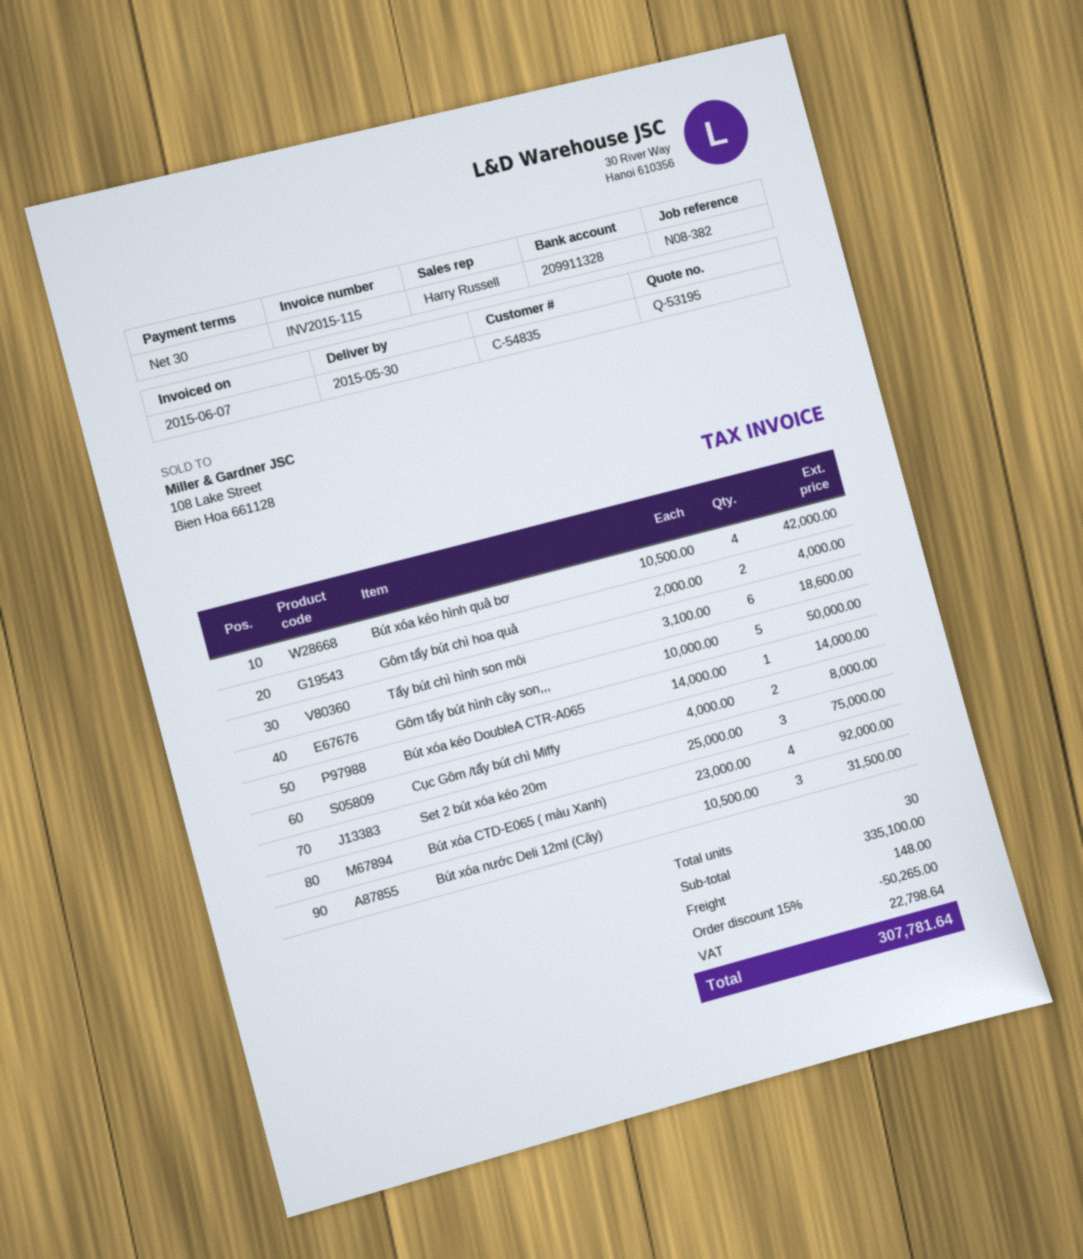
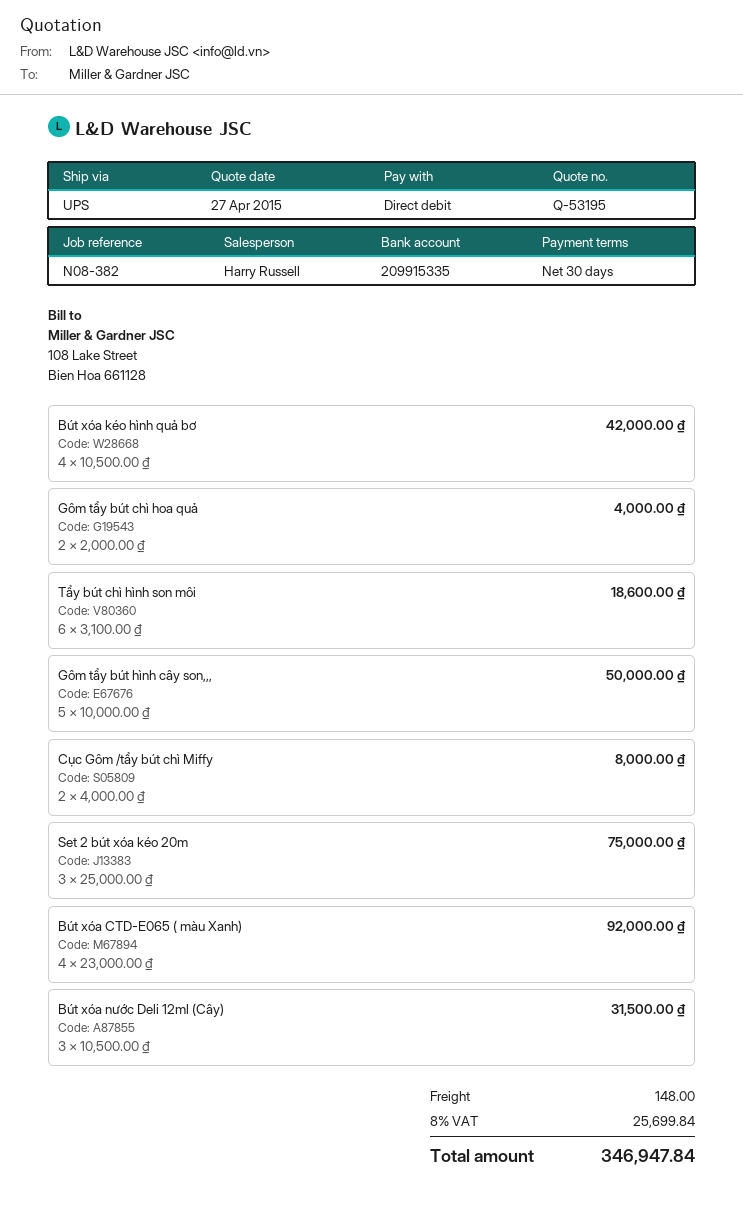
bank account: 209911328 -> 209915335
Bút xóa kéo DoubleA CTR-A065: 1 x 14000.00 = 14000.00 -> none
discount: 15% = 50265.00 -> none
tax: 22798.64 -> 25699.84
total: 307781.64 -> 346947.84

